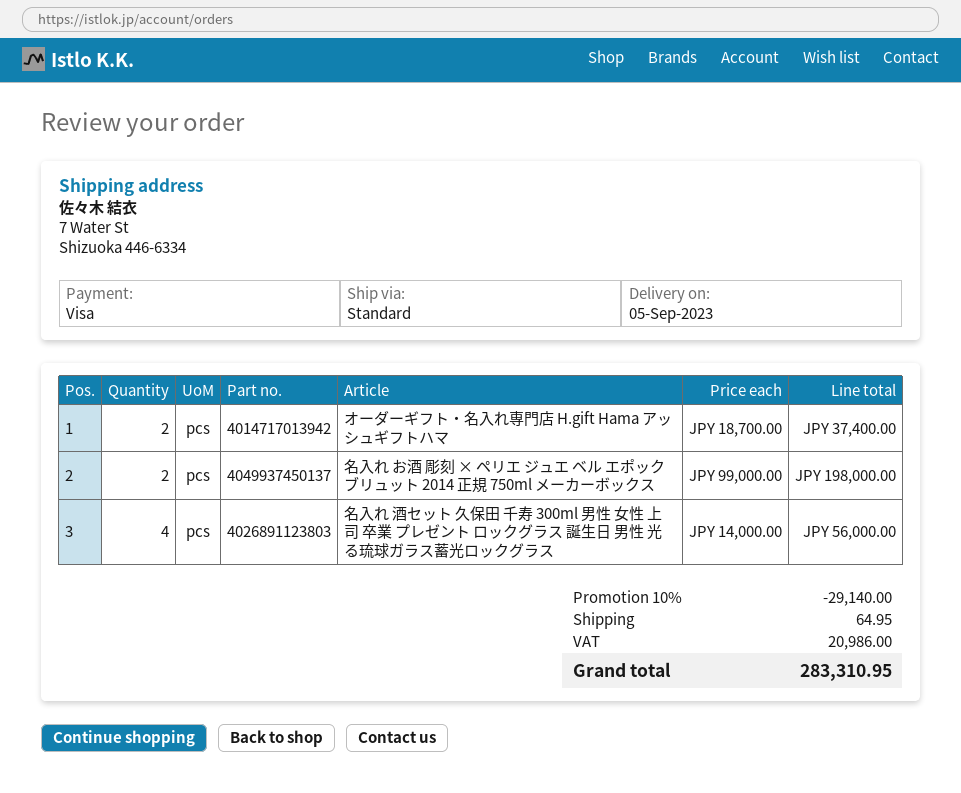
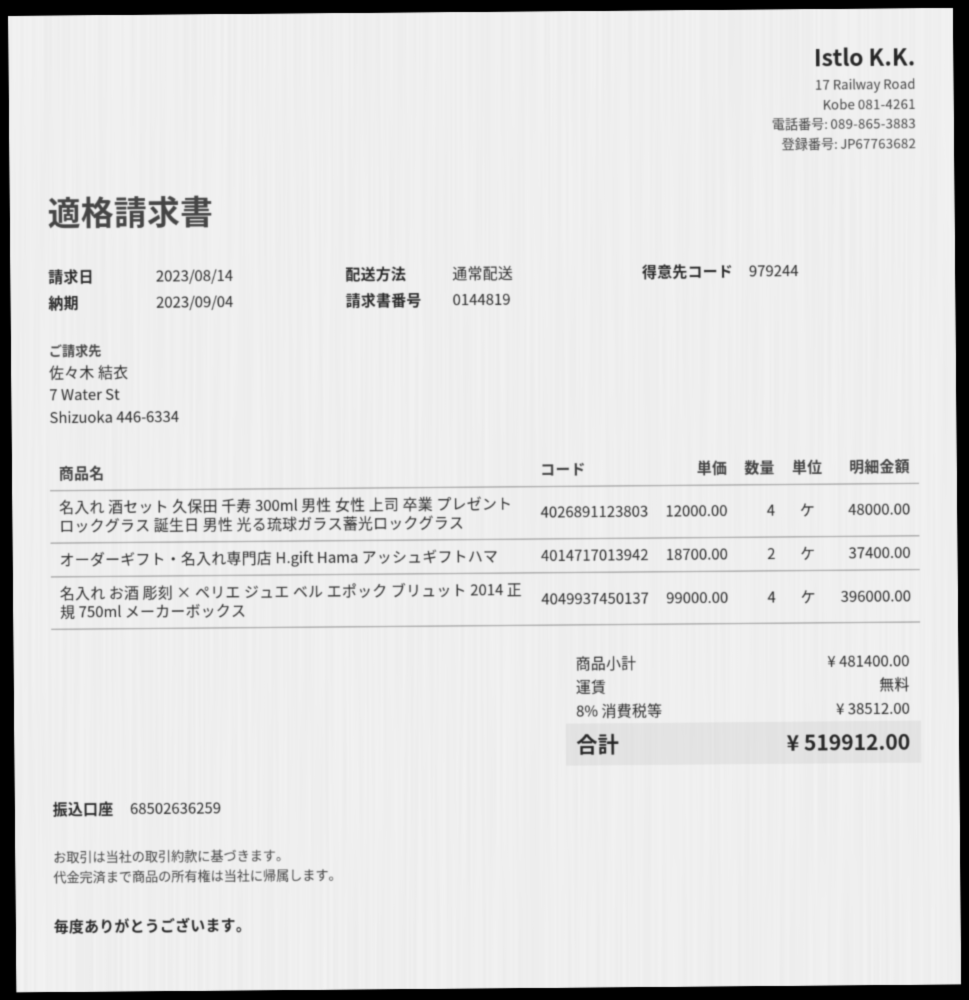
delivery date: 2023-09-05 -> 2023-09-04
名入れ お酒 彫刻 × ペリエ ジュエ ベル エポック ブリュット 2014 正規 750ml メーカーボックス: 2 x 99000.00 = 198000.00 -> 4 x 99000.00 = 396000.00
名入れ 酒セット 久保田 千寿 300ml 男性 女性 上司 卒業 プレゼント ロックグラス 誕生日 男性 光る琉球ガラス蓄光ロックグラス: 4 x 14000.00 = 56000.00 -> 4 x 12000.00 = 48000.00
discount: 10% = 29140.00 -> none
shipping: 64.95 -> 0.00
tax: 20986.00 -> 38512.00
total: 283310.95 -> 519912.00

